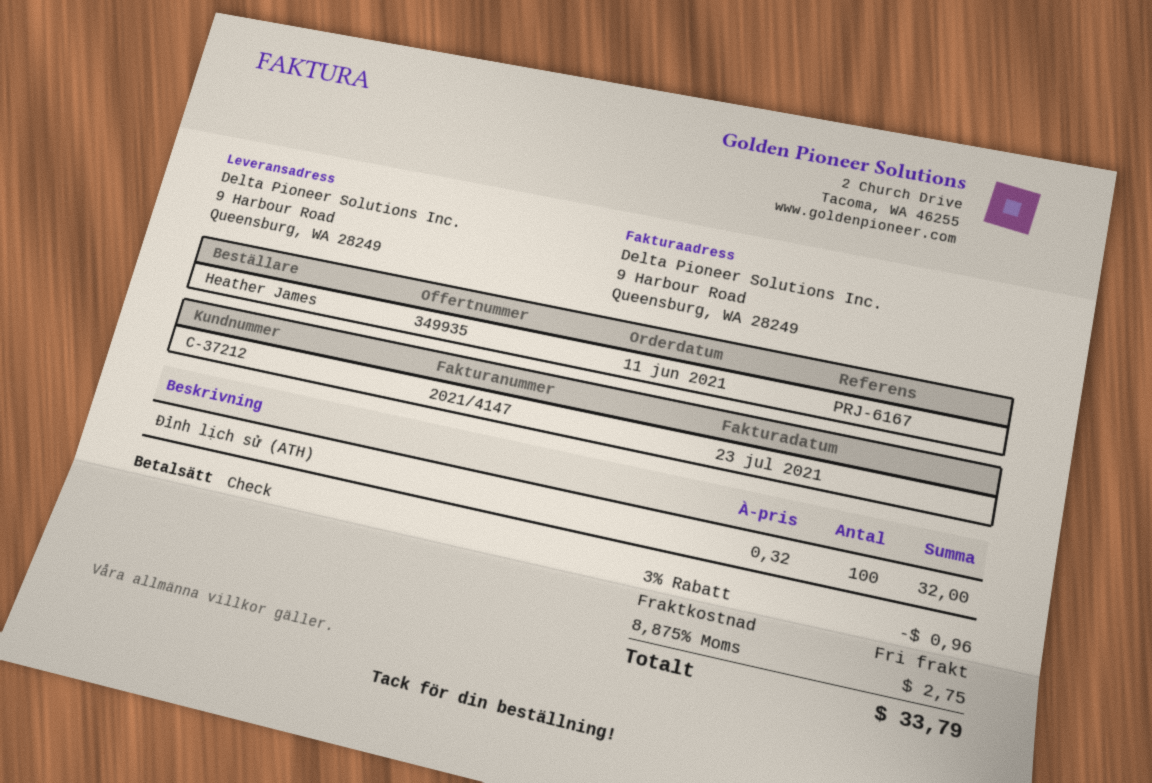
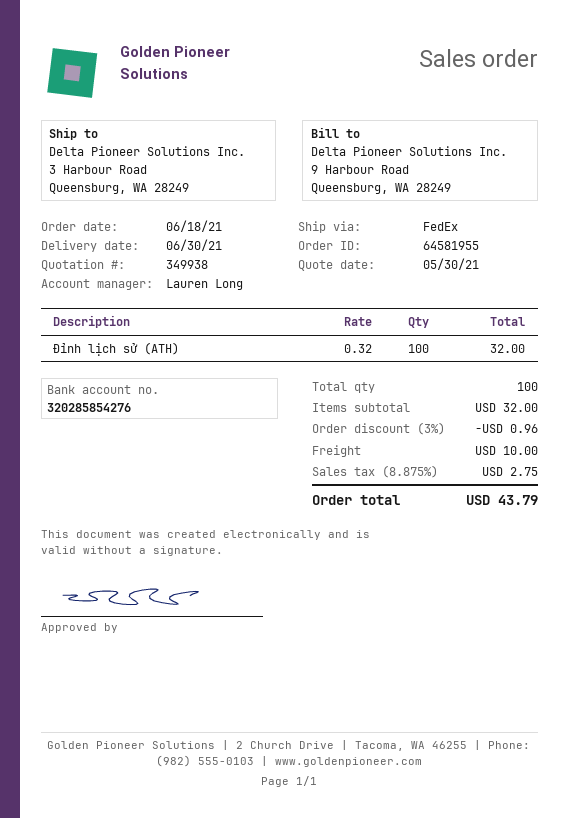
quote number: 349935 -> 349938
order date: 2021-06-11 -> 2021-06-18
ship to: 9 Harbour Road, Queensburg, WA 28249 -> 3 Harbour Road, Queensburg, WA 28249
shipping: 0.00 -> 10.00
total: 33.79 -> 43.79

